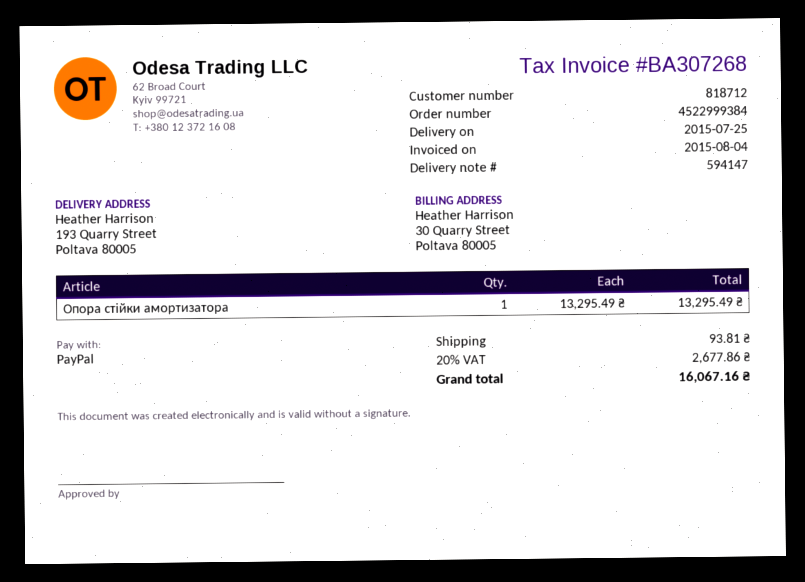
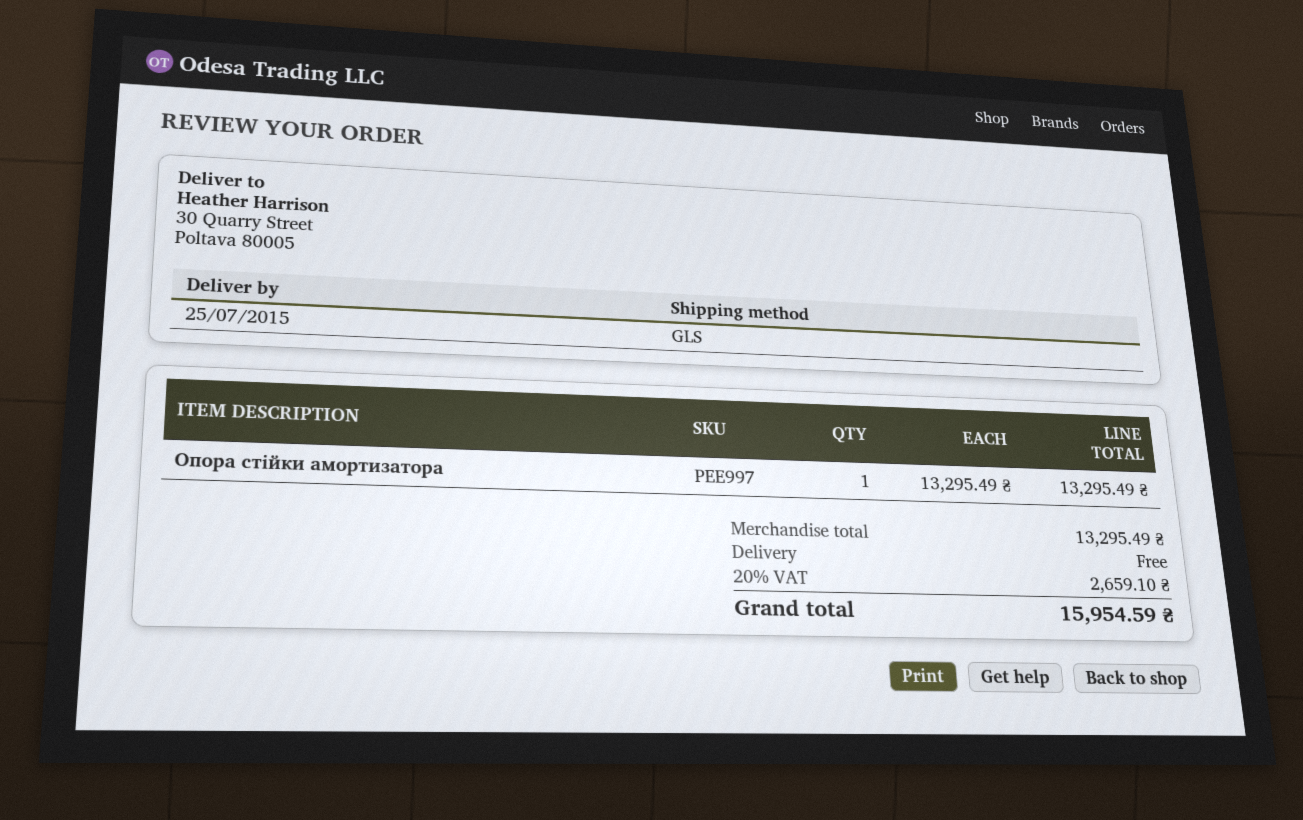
ship to: 193 Quarry Street, Poltava 80005 -> 30 Quarry Street, Poltava 80005
shipping: 93.81 -> 0.00
tax: 20% = 2677.86 -> 20% = 2659.10
total: 16067.16 -> 15954.59

